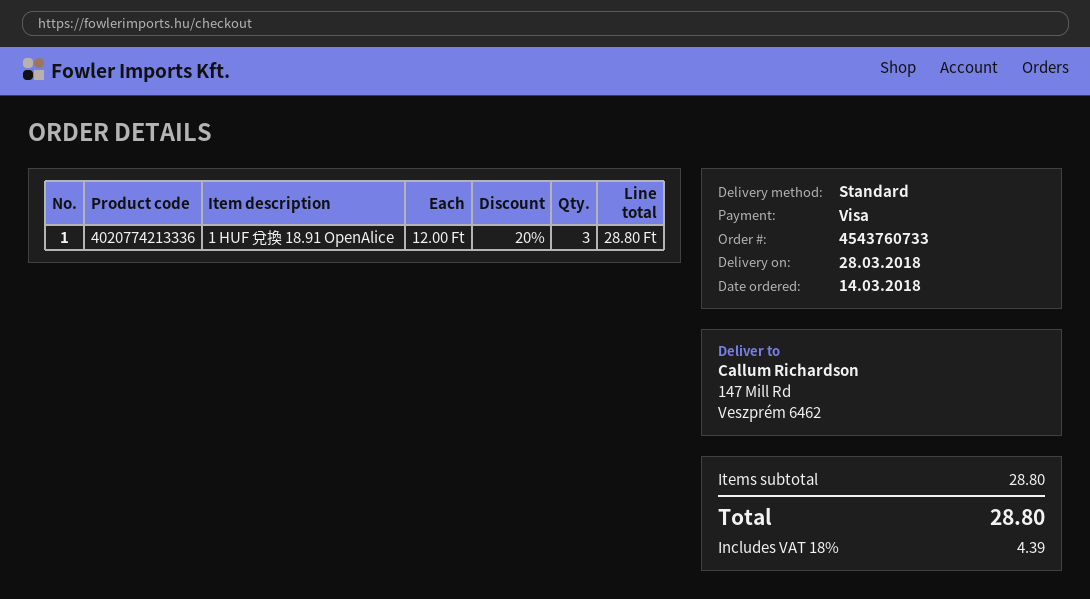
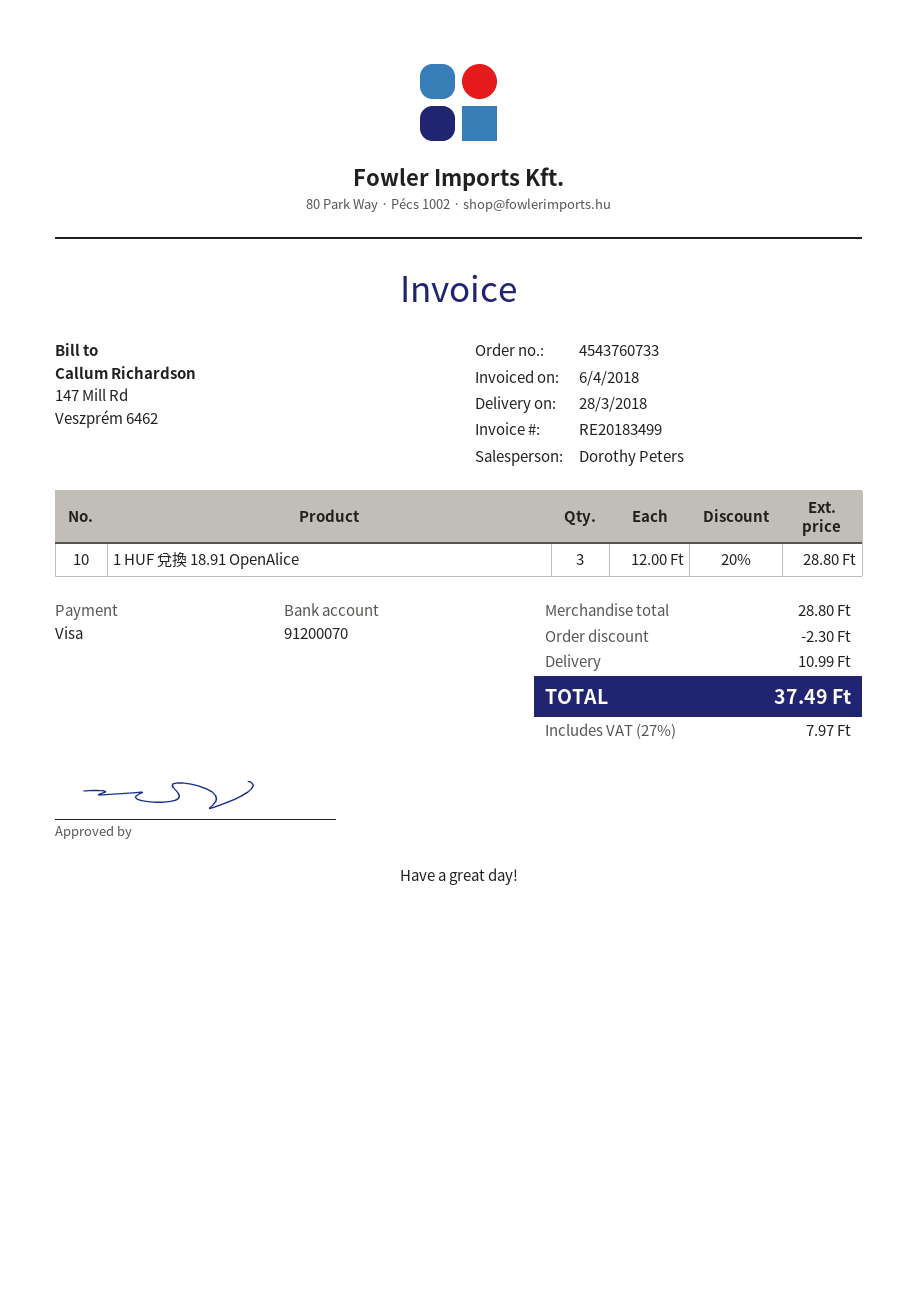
discount: none -> 2.30
shipping: none -> 10.99
tax: 18% = 4.39 -> 27% = 7.97
total: 28.80 -> 37.49

